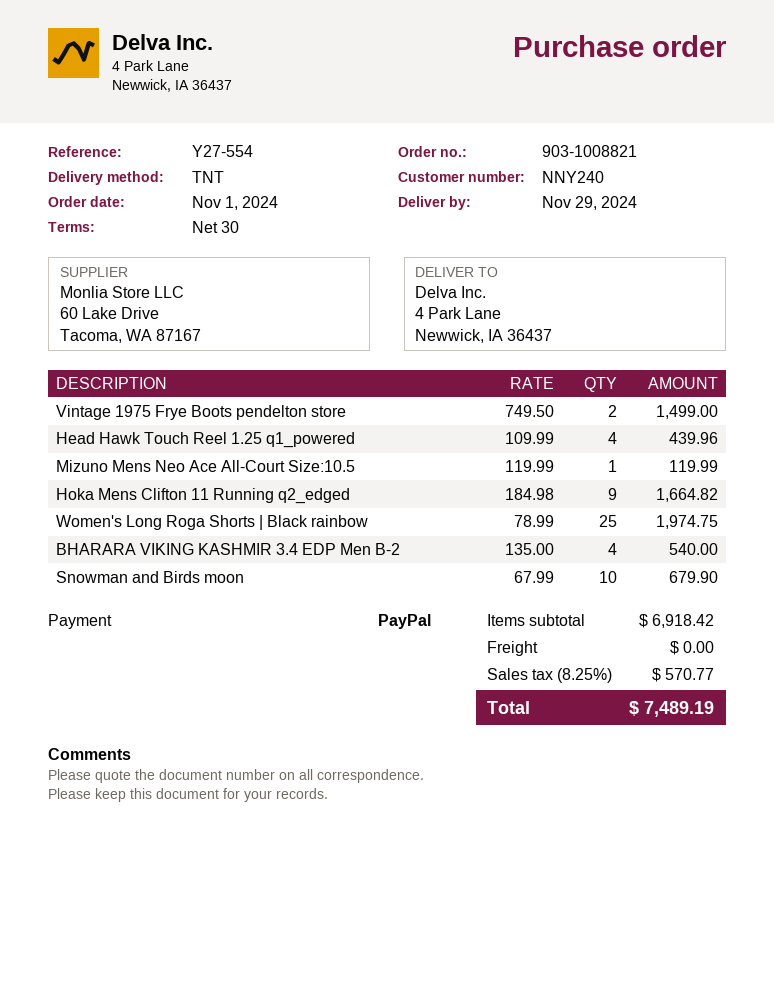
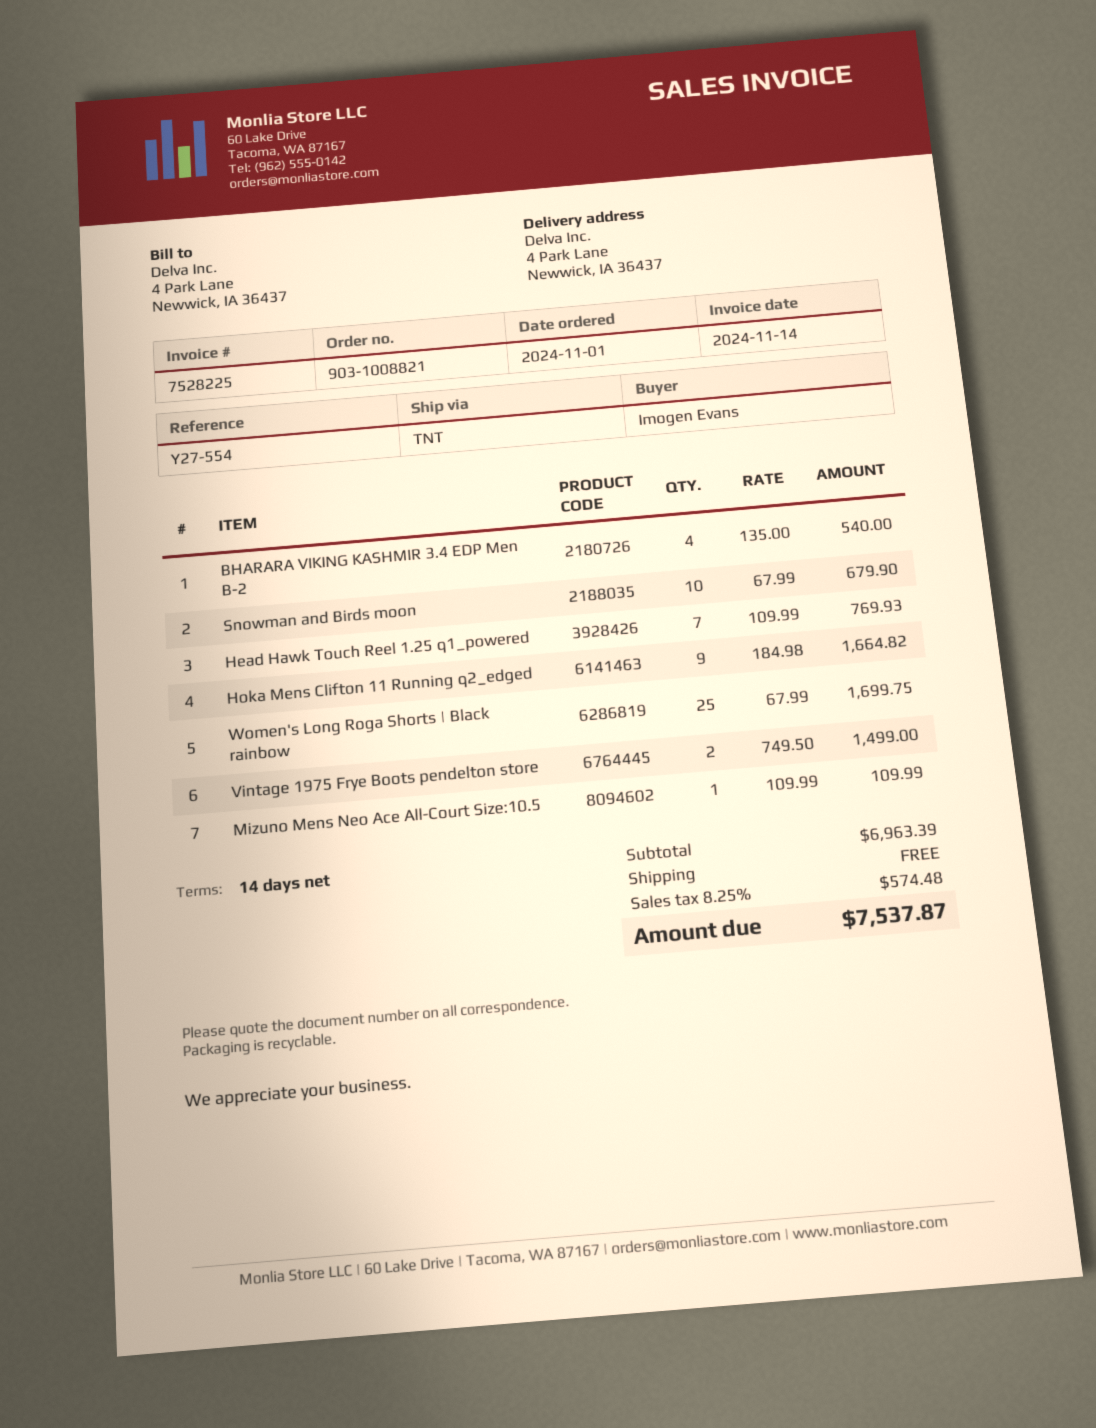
payment terms: 30 days -> 14 days
Head Hawk Touch Reel 1.25 q1_powered: 4 x 109.99 = 439.96 -> 7 x 109.99 = 769.93
Mizuno Mens Neo Ace All-Court Size:10.5: 1 x 119.99 = 119.99 -> 1 x 109.99 = 109.99
Women's Long Roga Shorts | Black rainbow: 25 x 78.99 = 1974.75 -> 25 x 67.99 = 1699.75
subtotal: 6918.42 -> 6963.39
tax: 8.25% = 570.77 -> 8.25% = 574.48
total: 7489.19 -> 7537.87

